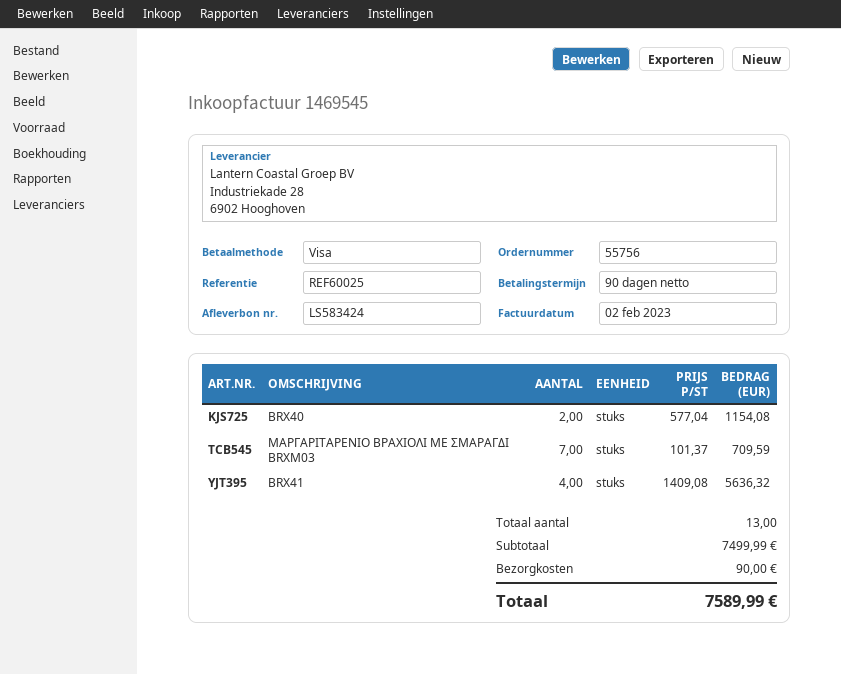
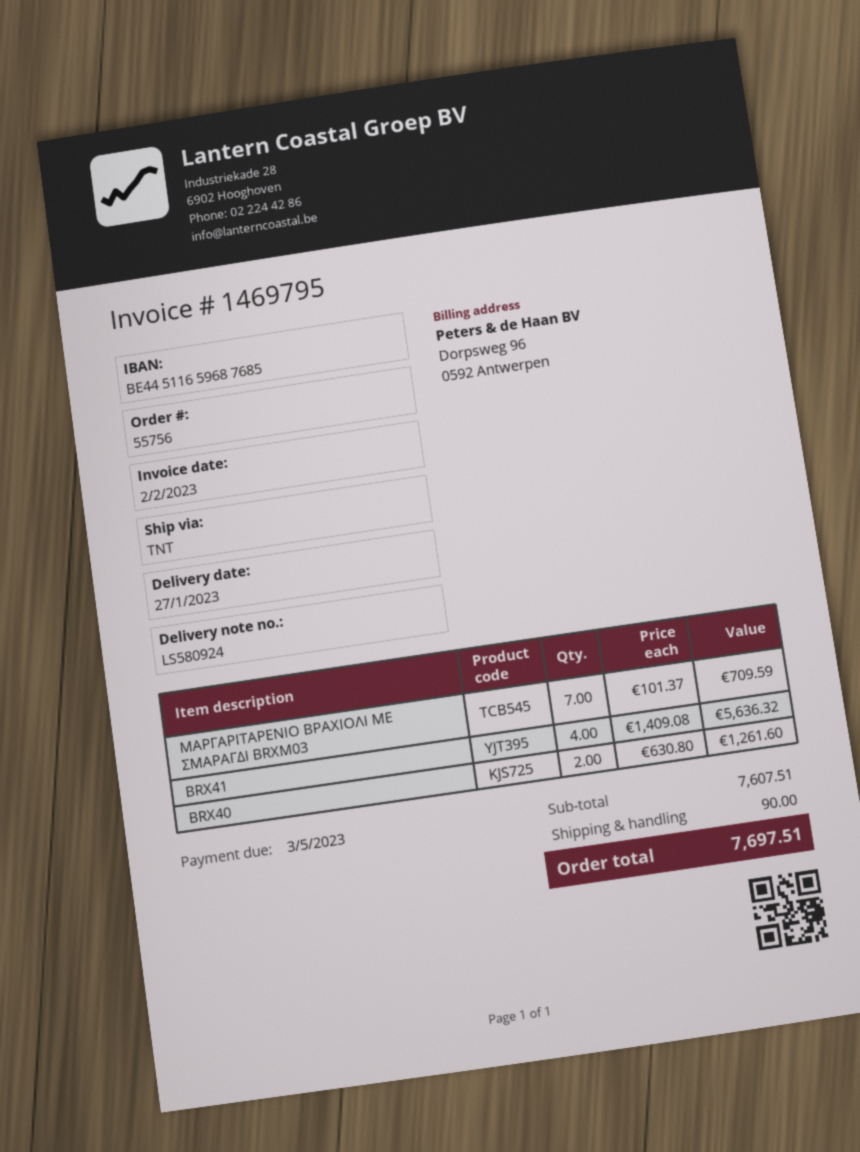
delivery note number: LS583424 -> LS580924
invoice number: 1469545 -> 1469795
BRX40: 2 x 577.04 = 1154.08 -> 2 x 630.80 = 1261.60
subtotal: 7499.99 -> 7607.51
total: 7589.99 -> 7697.51

